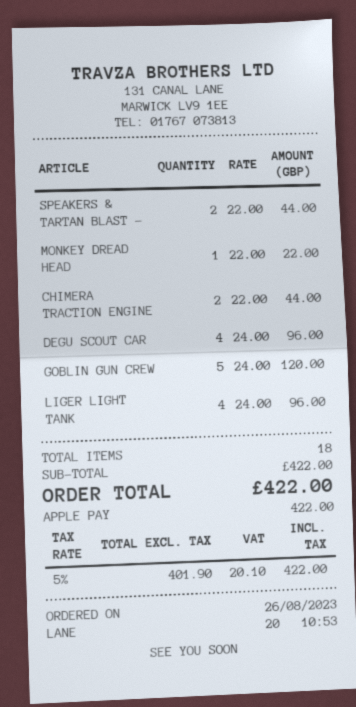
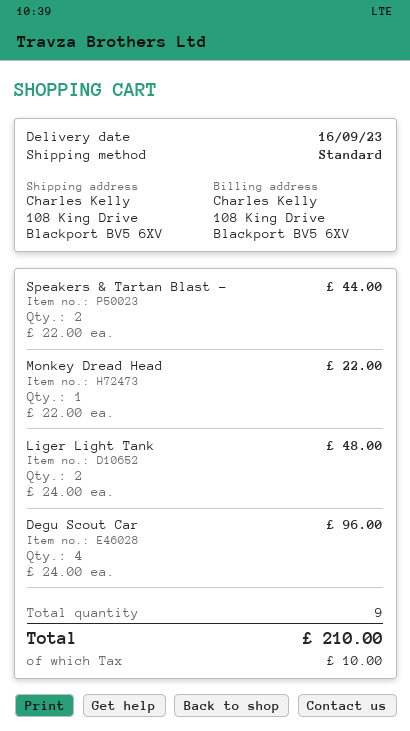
CHIMERA TRACTION ENGINE: 2 x 22.00 = 44.00 -> none
GOBLIN GUN CREW: 5 x 24.00 = 120.00 -> none
LIGER LIGHT TANK: 4 x 24.00 = 96.00 -> 2 x 24.00 = 48.00
total quantity: 18 -> 9
tax: 20.10 -> 10.00
total: 422.00 -> 210.00

